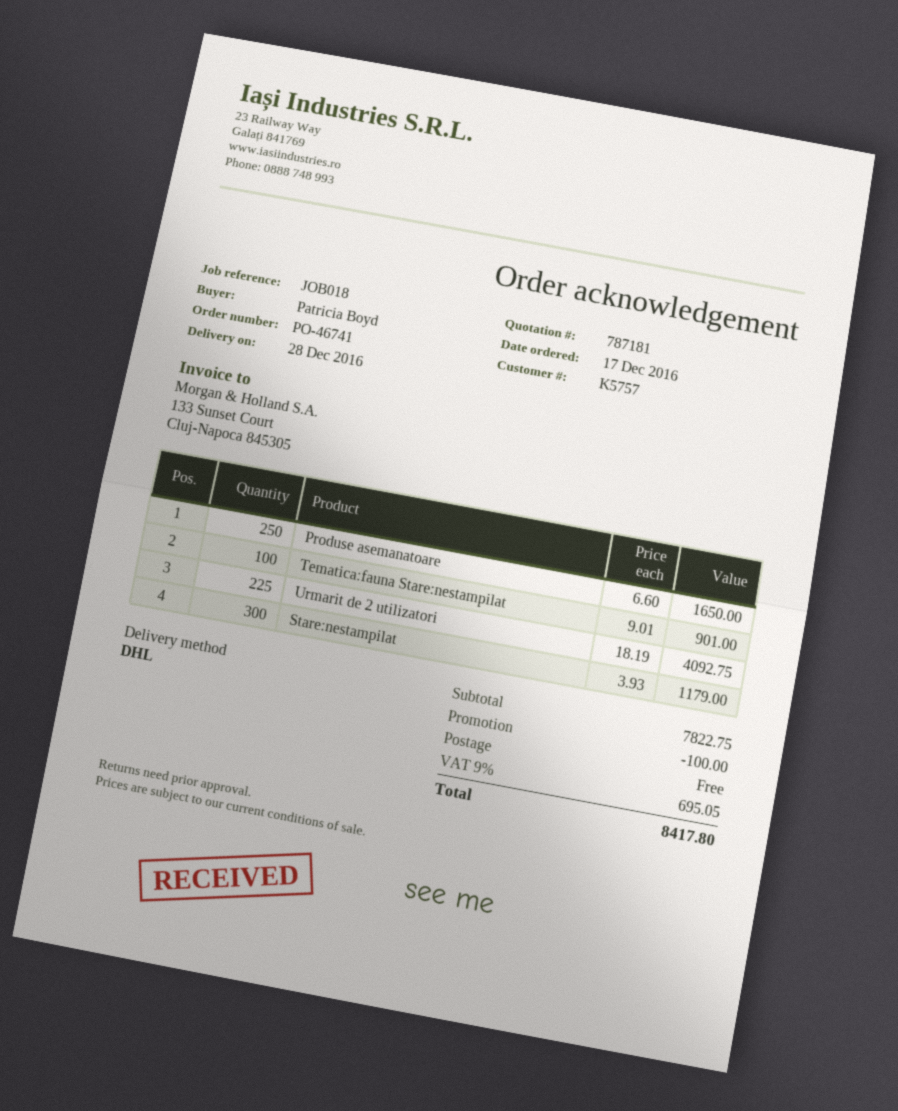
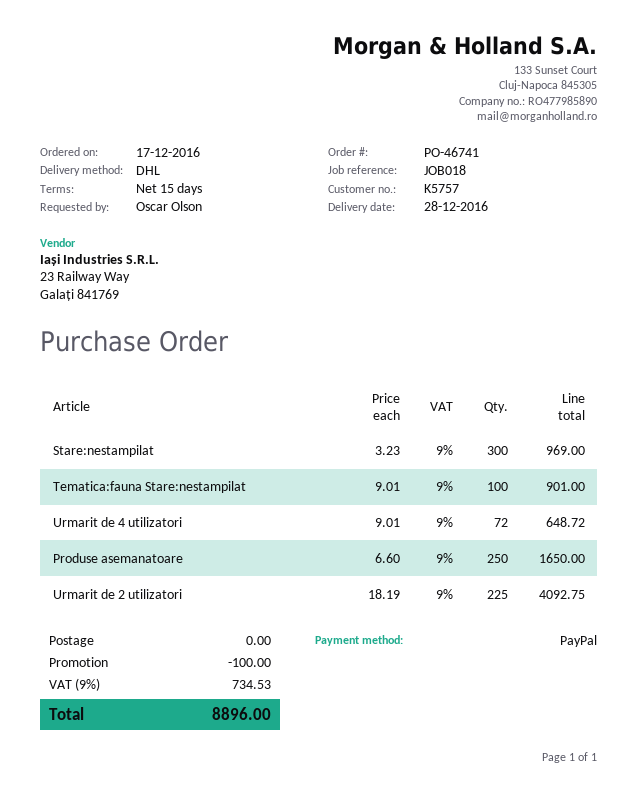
ordered by: Patricia Boyd -> Oscar Olson
Stare:nestampilat: 300 x 3.93 = 1179.00 -> 300 x 3.23 = 969.00
Urmarit de 4 utilizatori: none -> 72 x 9.01 = 648.72
tax: 9% = 695.05 -> 9% = 734.53
total: 8417.80 -> 8896.00

